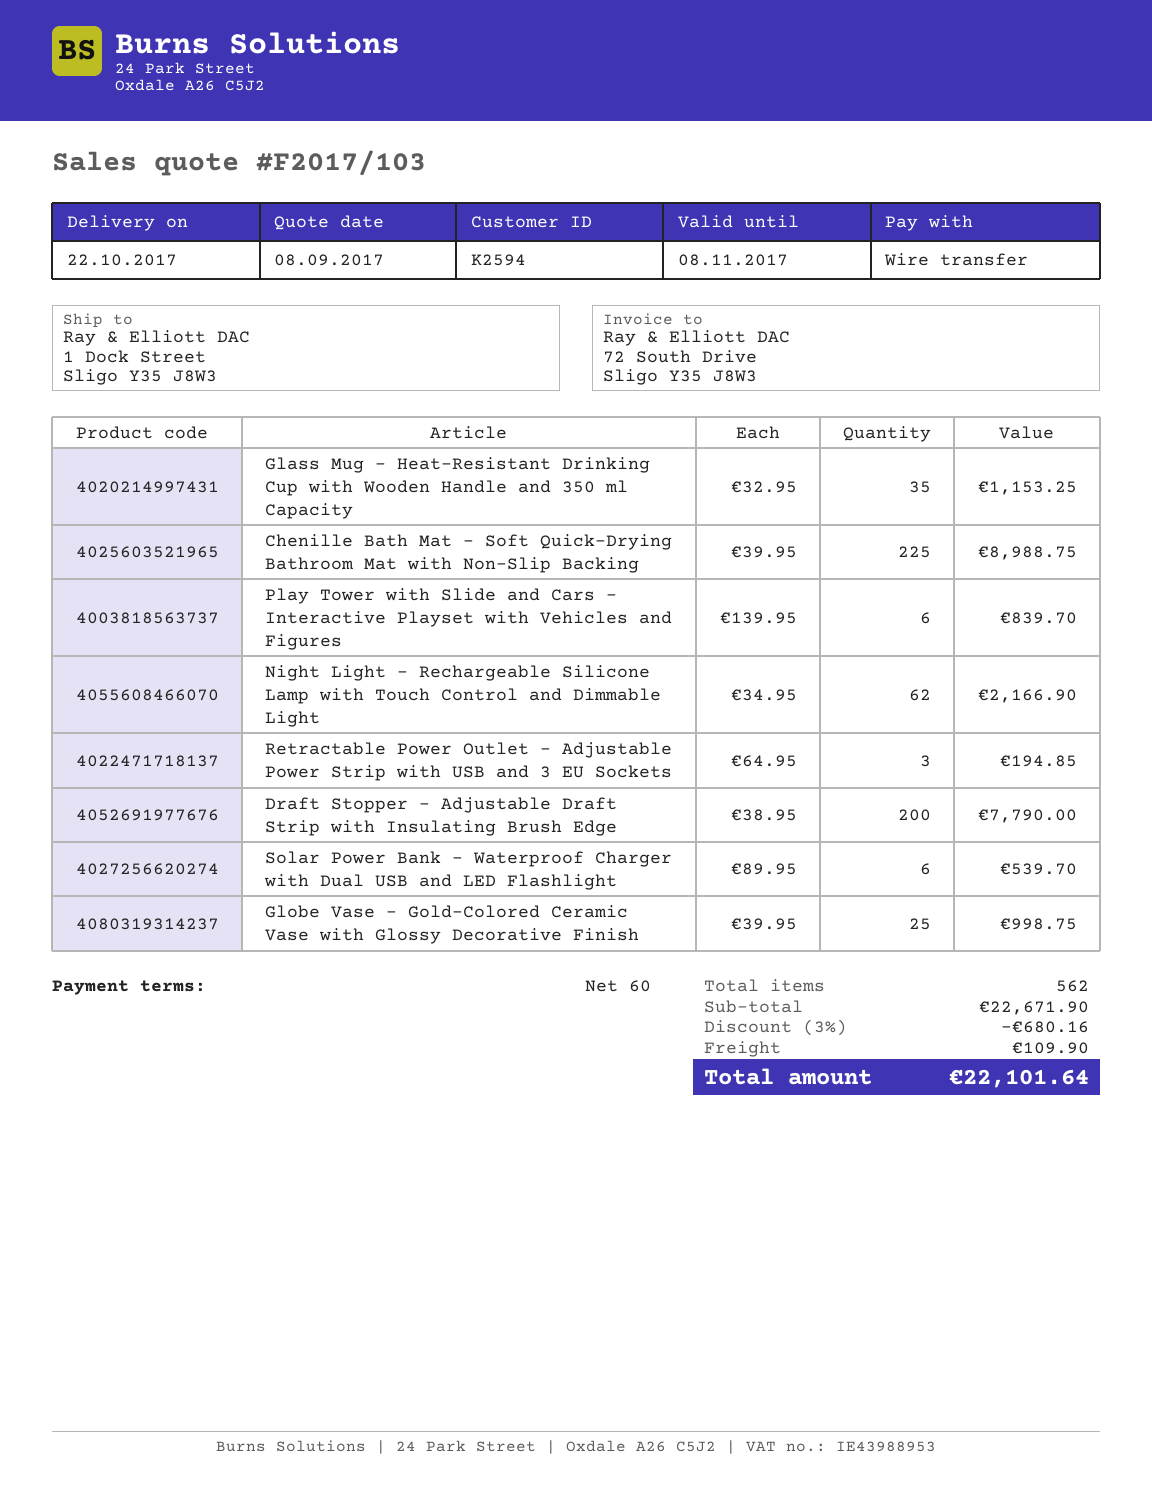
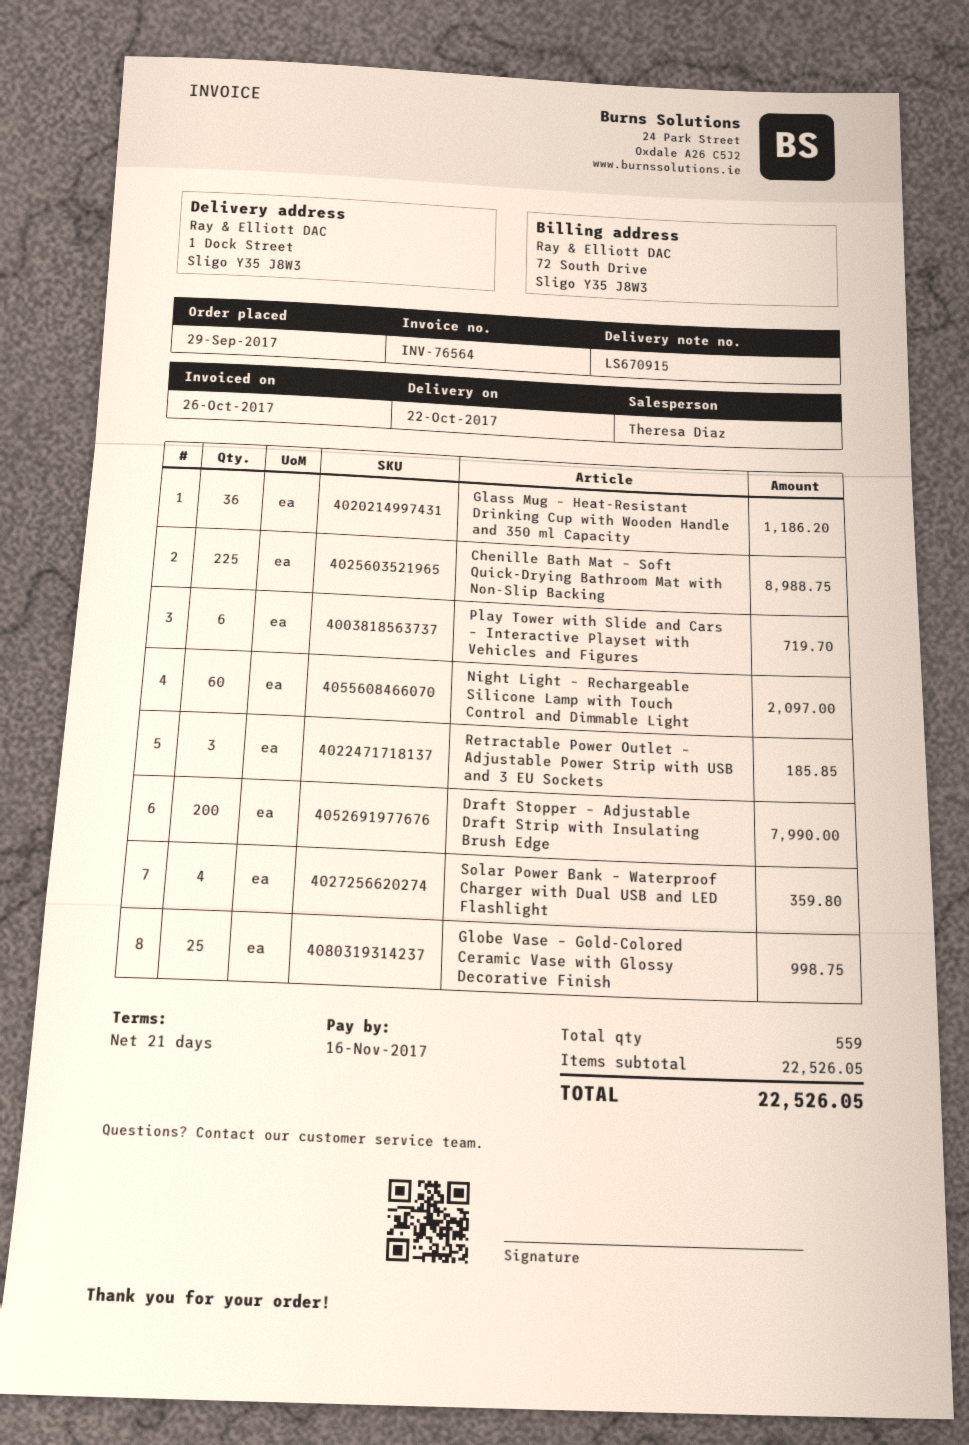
payment terms: 60 days -> 21 days
Glass Mug – Heat-Resistant Drinking Cup with Wooden Handle and 350 ml Capacity: 35 for 1153.25 -> 36 for 1186.20
Play Tower with Slide and Cars – Interactive Playset with Vehicles and Figures: 6 for 839.70 -> 6 for 719.70
Night Light – Rechargeable Silicone Lamp with Touch Control and Dimmable Light: 62 for 2166.90 -> 60 for 2097.00
Retractable Power Outlet – Adjustable Power Strip with USB and 3 EU Sockets: 3 for 194.85 -> 3 for 185.85
Draft Stopper – Adjustable Draft Strip with Insulating Brush Edge: 200 for 7790.00 -> 200 for 7990.00
Solar Power Bank – Waterproof Charger with Dual USB and LED Flashlight: 6 for 539.70 -> 4 for 359.80
total quantity: 562 -> 559
subtotal: 22671.90 -> 22526.05
discount: 3% = 680.16 -> none
shipping: 109.90 -> none
total: 22101.64 -> 22526.05

